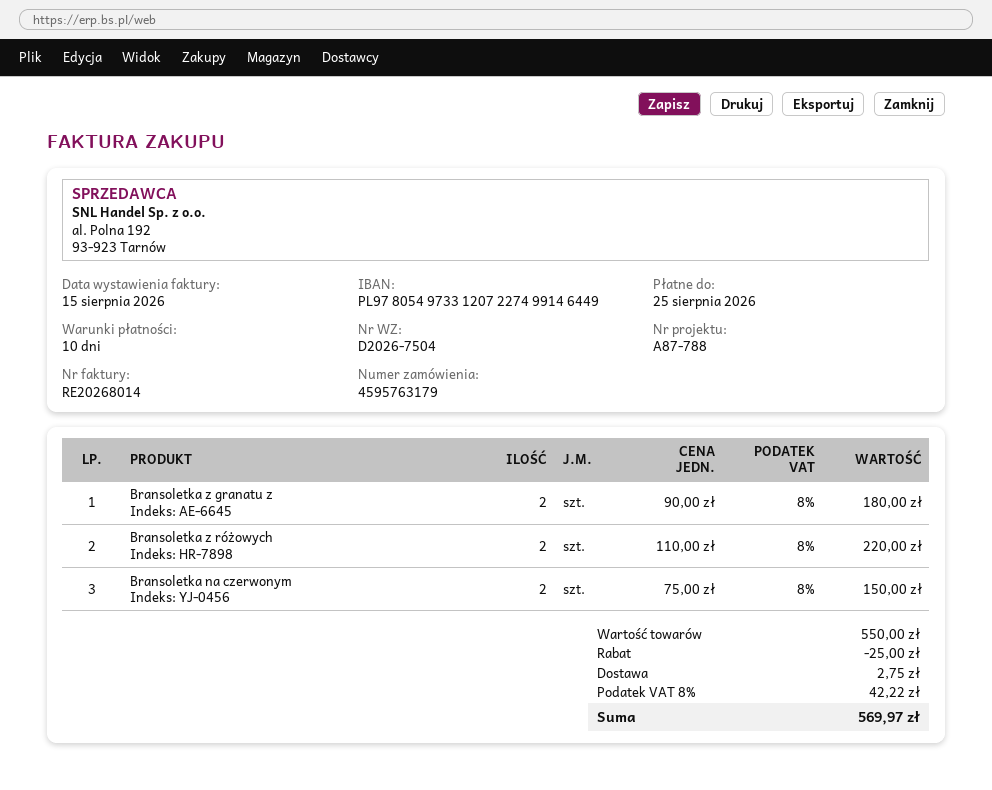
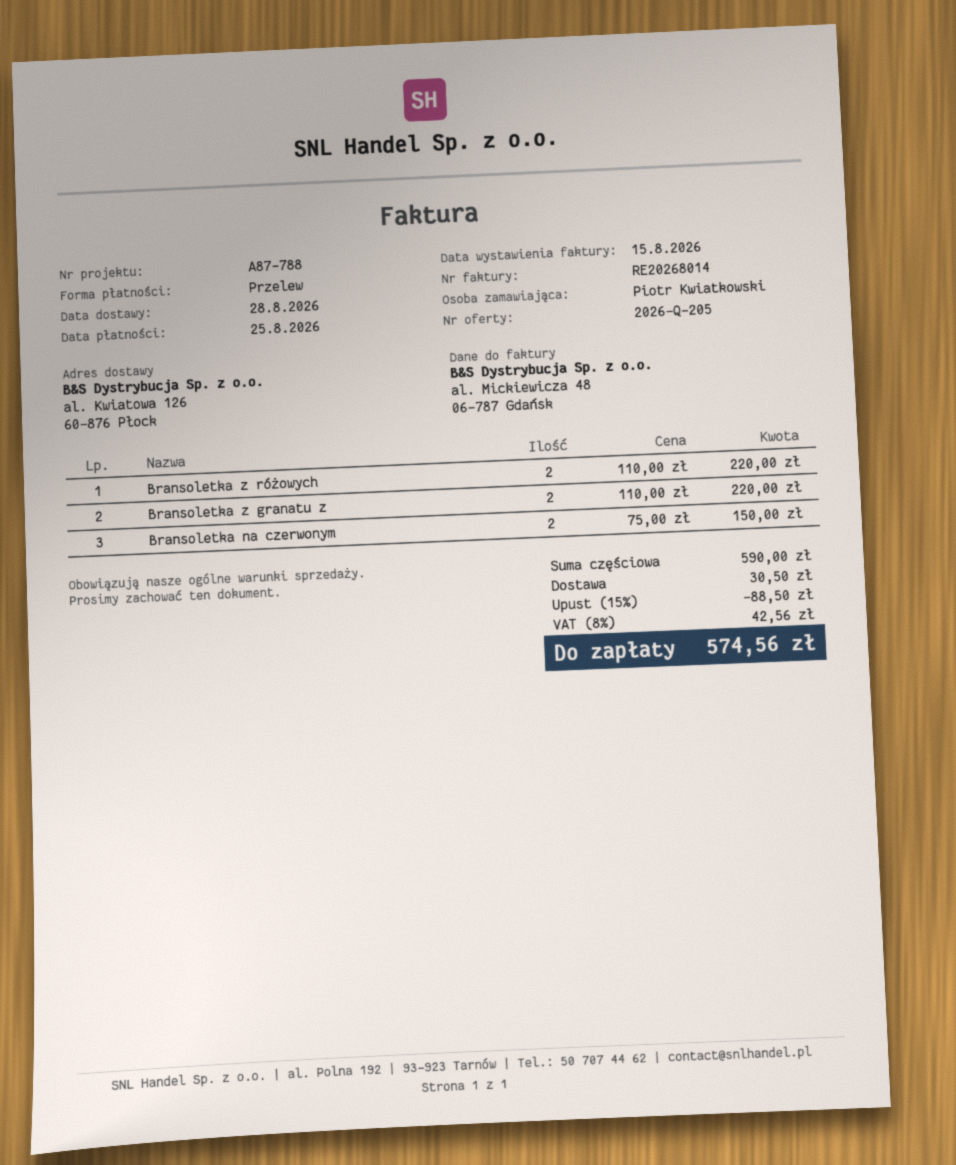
Bransoletka z granatu z: 2 x 90.00 = 180.00 -> 2 x 110.00 = 220.00
subtotal: 550.00 -> 590.00
discount: 25.00 -> 88.50
shipping: 2.75 -> 30.50
tax: 8% = 42.22 -> 8% = 42.56
total: 569.97 -> 574.56

